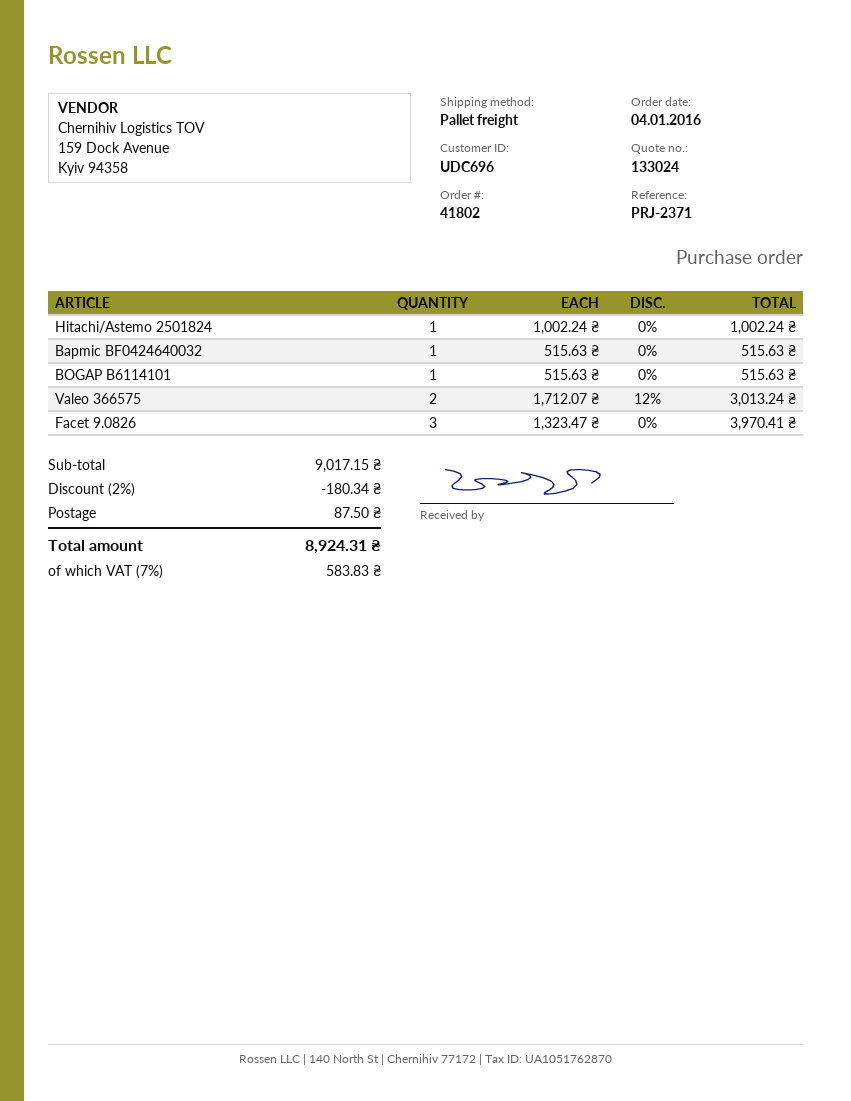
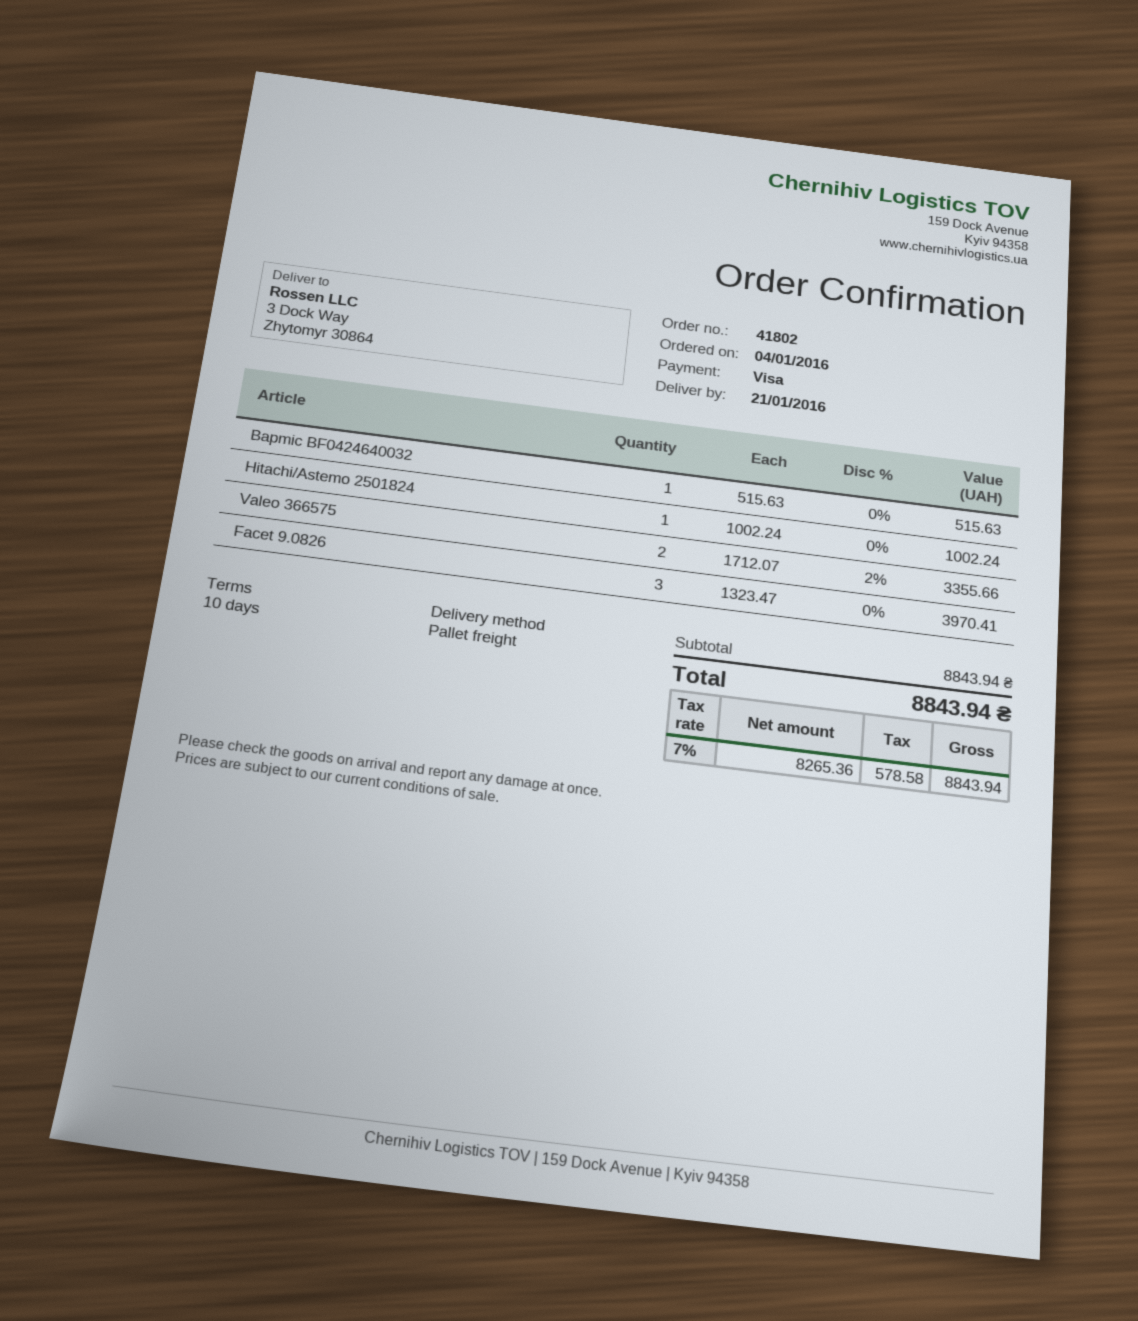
BOGAP B6114101: 1 x 515.63 = 515.63 -> none
Valeo 366575: 2 x 1712.07 - 12% = 3013.24 -> 2 x 1712.07 - 2% = 3355.66
subtotal: 9017.15 -> 8843.94
discount: 2% = 180.34 -> none
shipping: 87.50 -> none
tax: 7% = 583.83 -> 7% = 578.58
total: 8924.31 -> 8843.94

